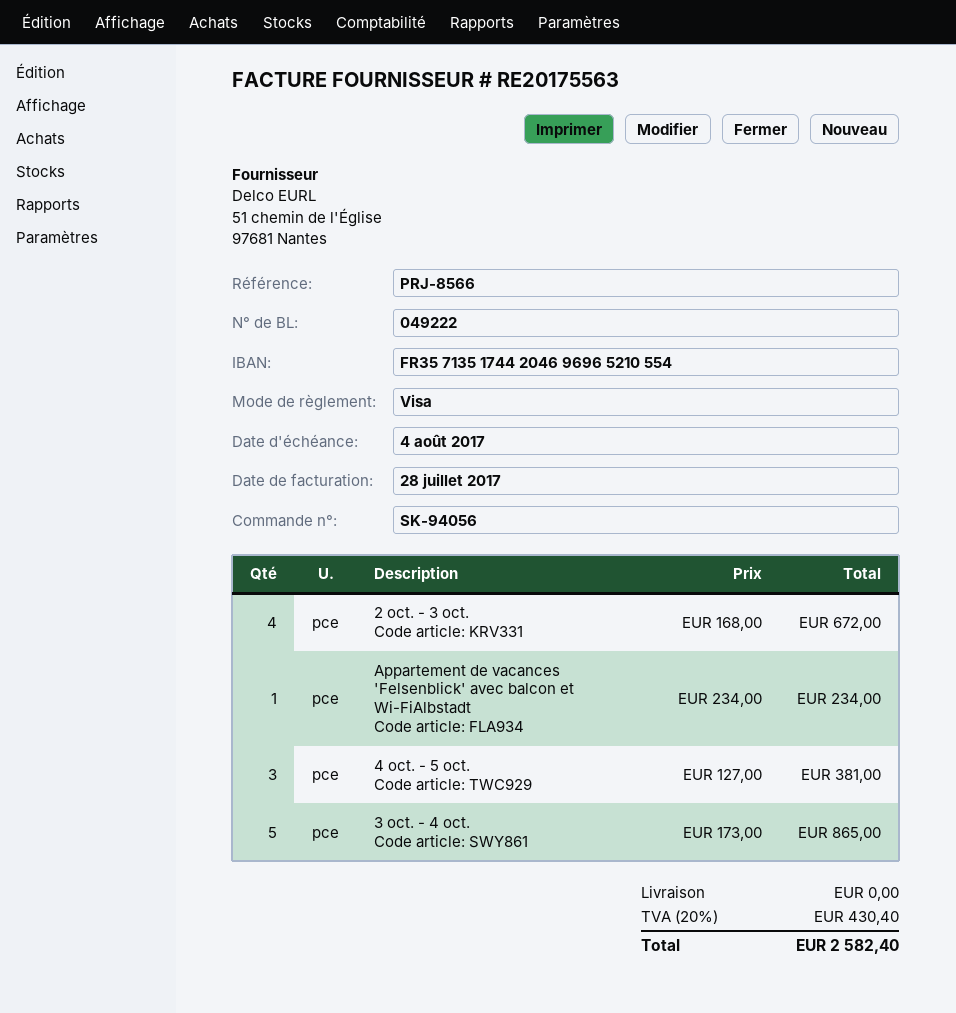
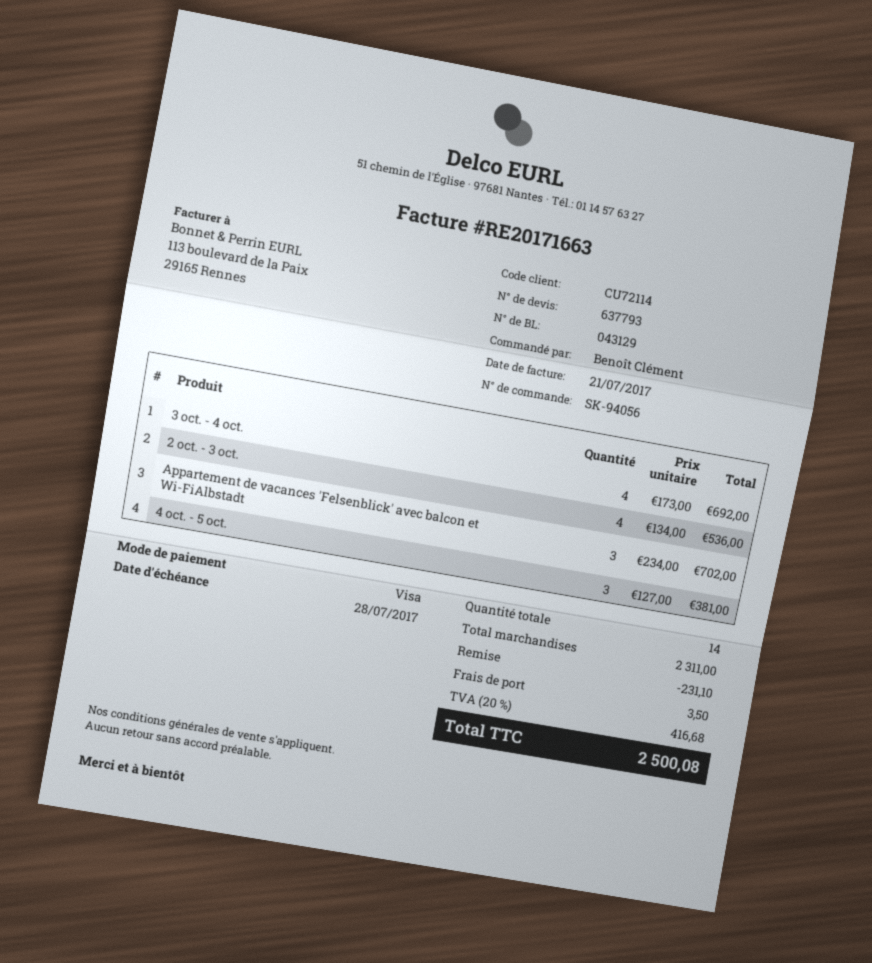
delivery note number: 049222 -> 043129
invoice number: RE20175563 -> RE20171663
invoice date: 2017-07-28 -> 2017-07-21
due date: 2017-08-04 -> 2017-07-28
2 oct. - 3 oct.: 4 x 168.00 = 672.00 -> 4 x 134.00 = 536.00
Appartement de vacances 'Felsenblick' avec balcon et Wi-FiAlbstadt: 1 x 234.00 = 234.00 -> 3 x 234.00 = 702.00
3 oct. - 4 oct.: 5 x 173.00 = 865.00 -> 4 x 173.00 = 692.00
discount: none -> 231.10
shipping: 0.00 -> 3.50
tax: 20% = 430.40 -> 20% = 416.68
total: 2582.40 -> 2500.08

